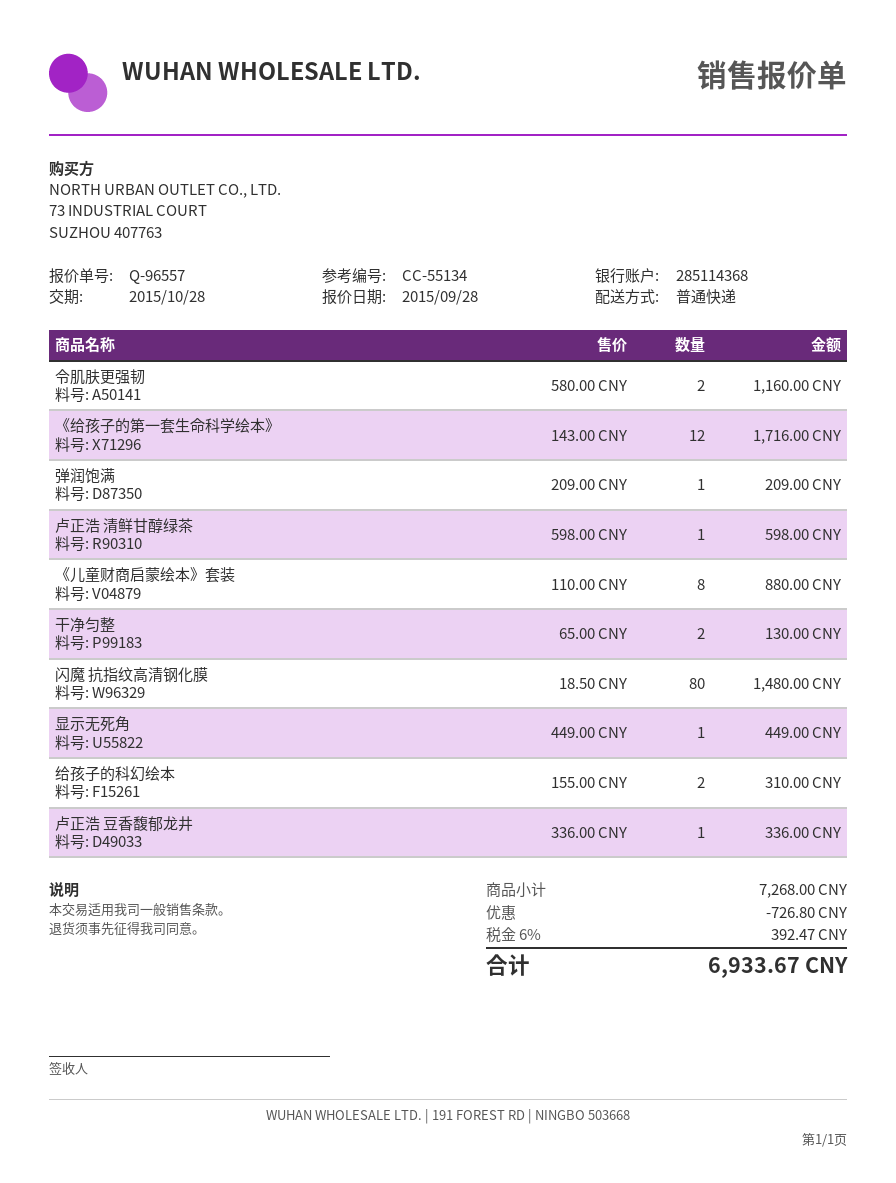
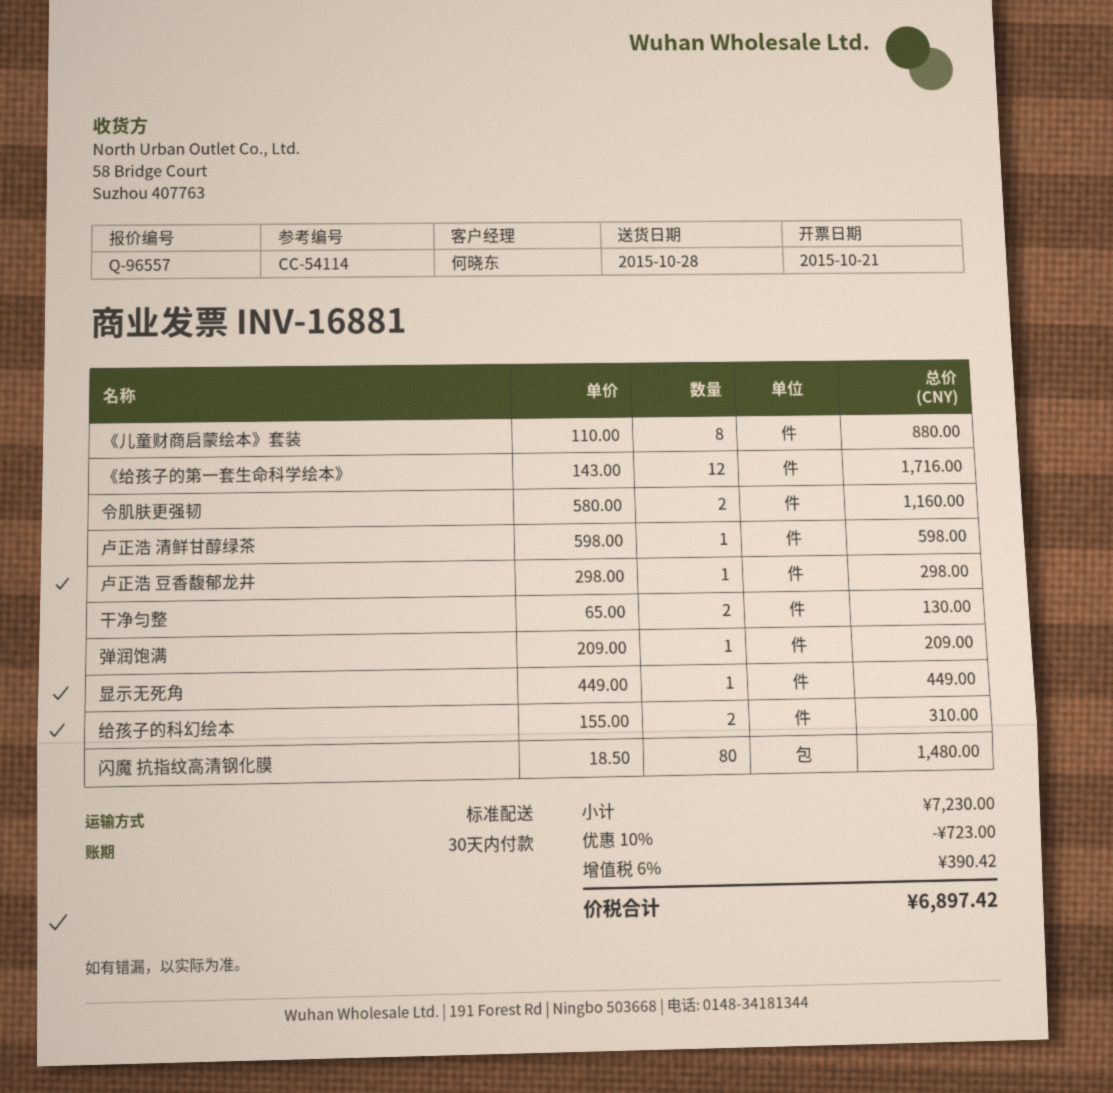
reference: CC-55134 -> CC-54114
卢正浩 豆香馥郁龙井: 1 x 336.00 = 336.00 -> 1 x 298.00 = 298.00
subtotal: 7268.00 -> 7230.00
discount: 726.80 -> 723.00
tax: 6% = 392.47 -> 6% = 390.42
total: 6933.67 -> 6897.42

